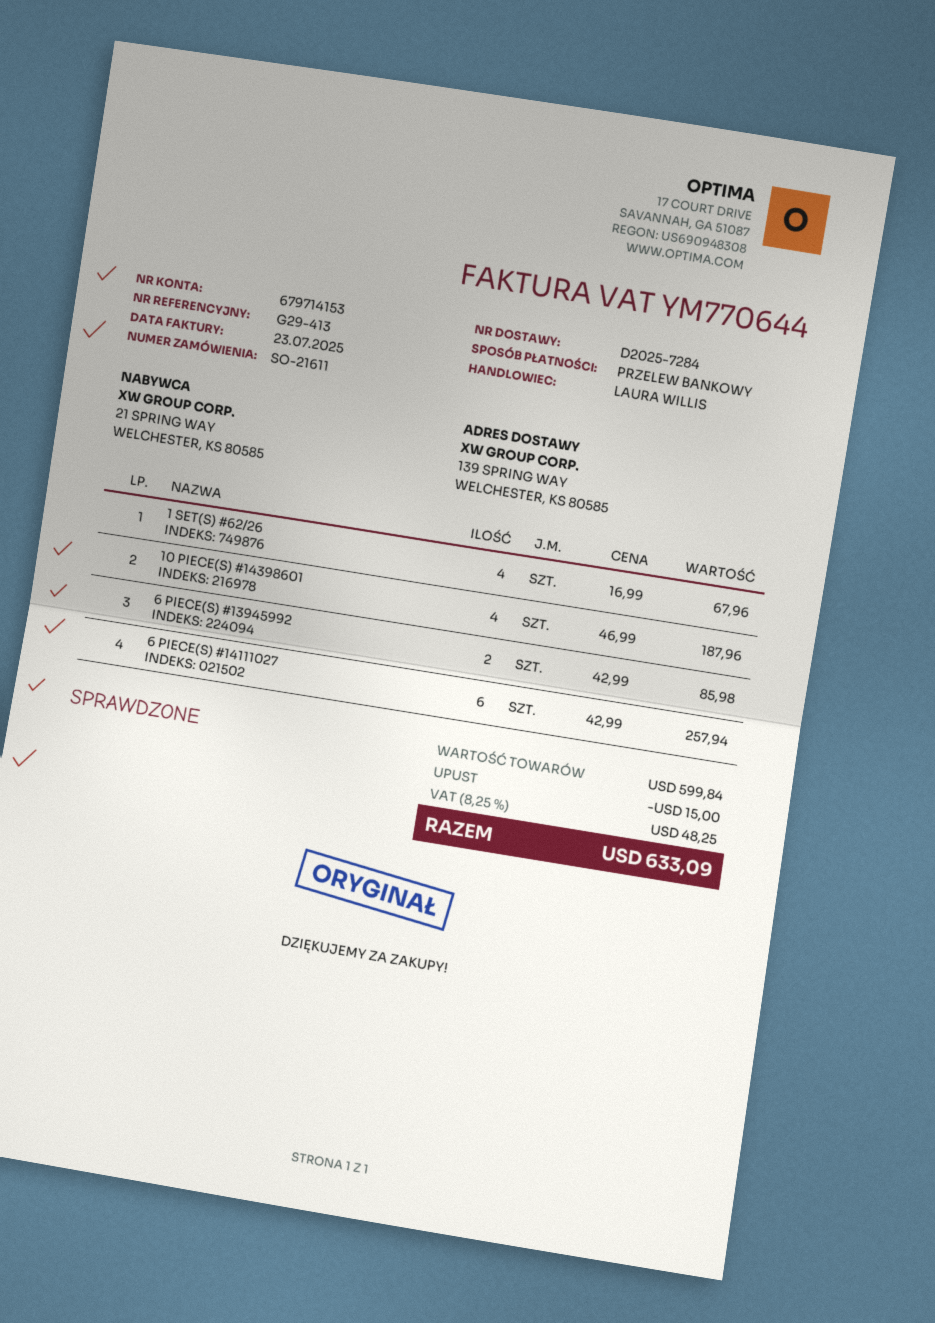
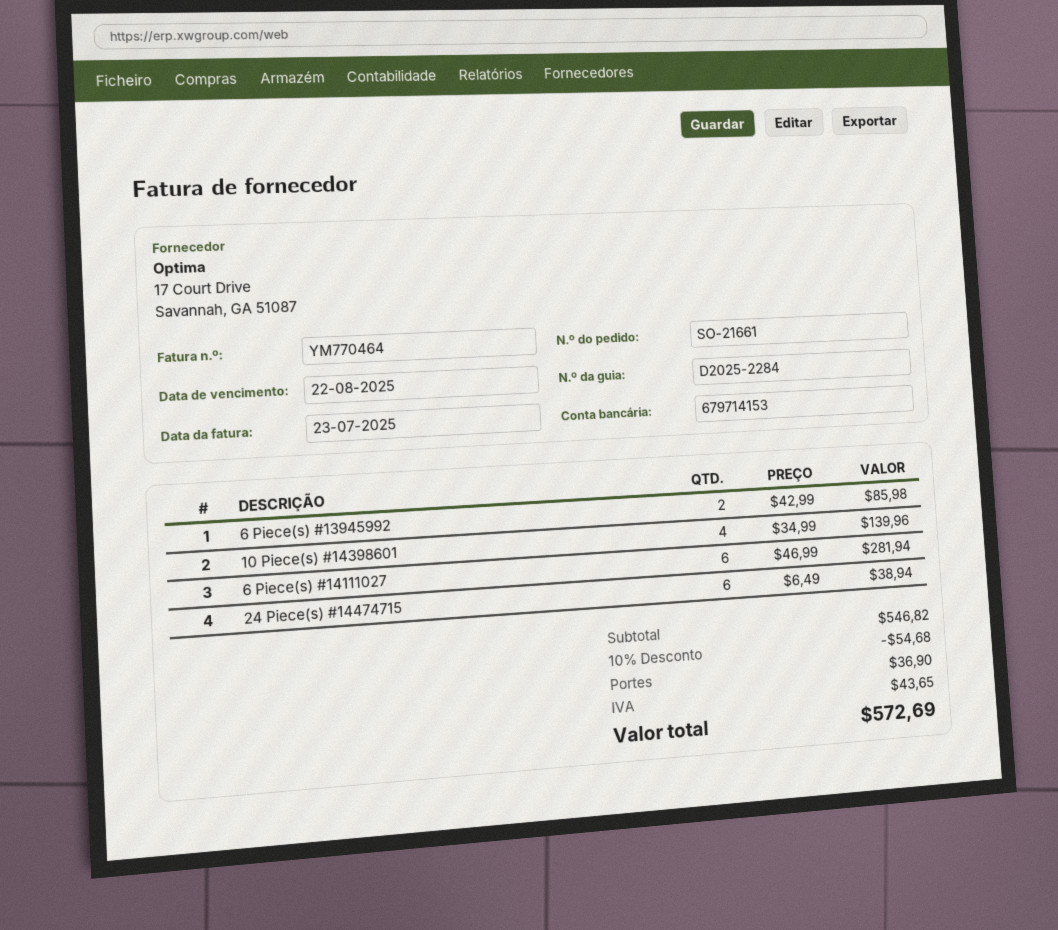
order number: SO-21611 -> SO-21661
delivery note number: D2025-7284 -> D2025-2284
invoice number: YM770644 -> YM770464
1 SET(S) #62/26: 4 x 16.99 = 67.96 -> none
10 PIECE(S) #14398601: 4 x 46.99 = 187.96 -> 4 x 34.99 = 139.96
6 PIECE(S) #14111027: 6 x 42.99 = 257.94 -> 6 x 46.99 = 281.94
24 Piece(s) #14474715: none -> 6 x 6.49 = 38.94
subtotal: 599.84 -> 546.82
discount: 15.00 -> 54.68
shipping: none -> 36.90
tax: 48.25 -> 43.65
total: 633.09 -> 572.69

